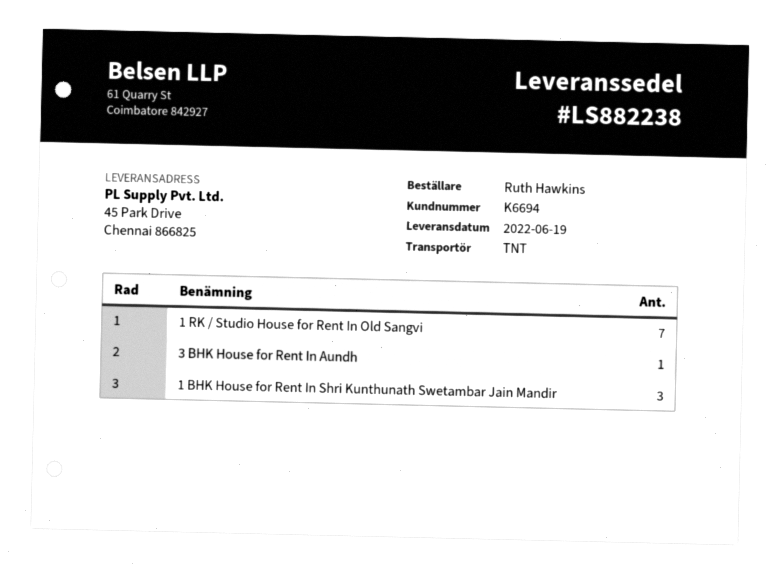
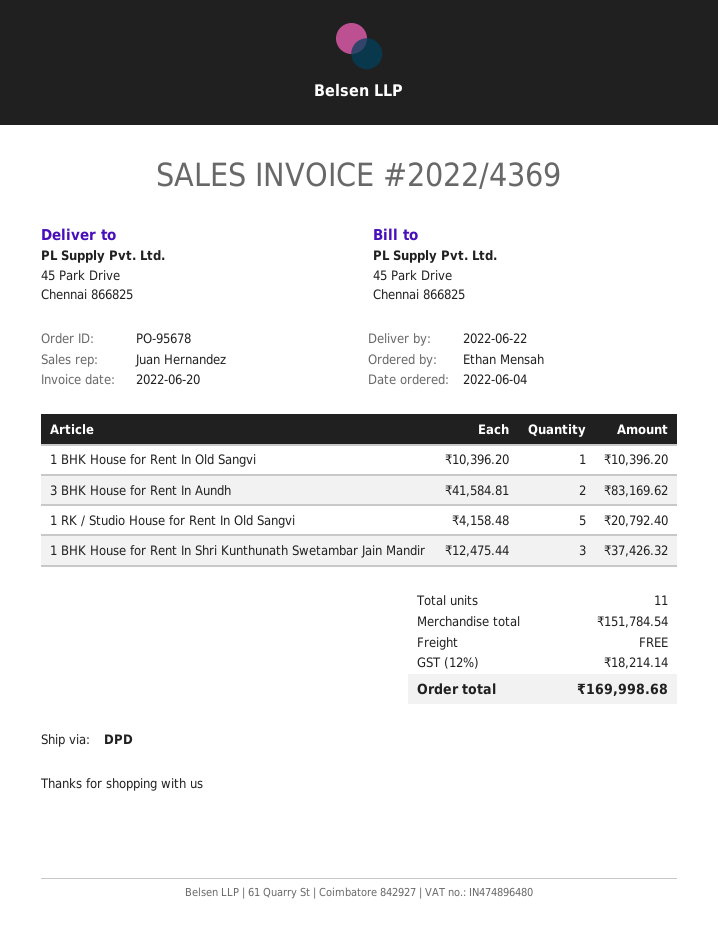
delivery date: 2022-06-19 -> 2022-06-22
ordered by: Ruth Hawkins -> Ethan Mensah
shipping method: TNT -> DPD
1 RK / Studio House for Rent In Old Sangvi: 7 -> 5
3 BHK House for Rent In Aundh: 1 -> 2
1 BHK House for Rent In Old Sangvi: none -> 1

